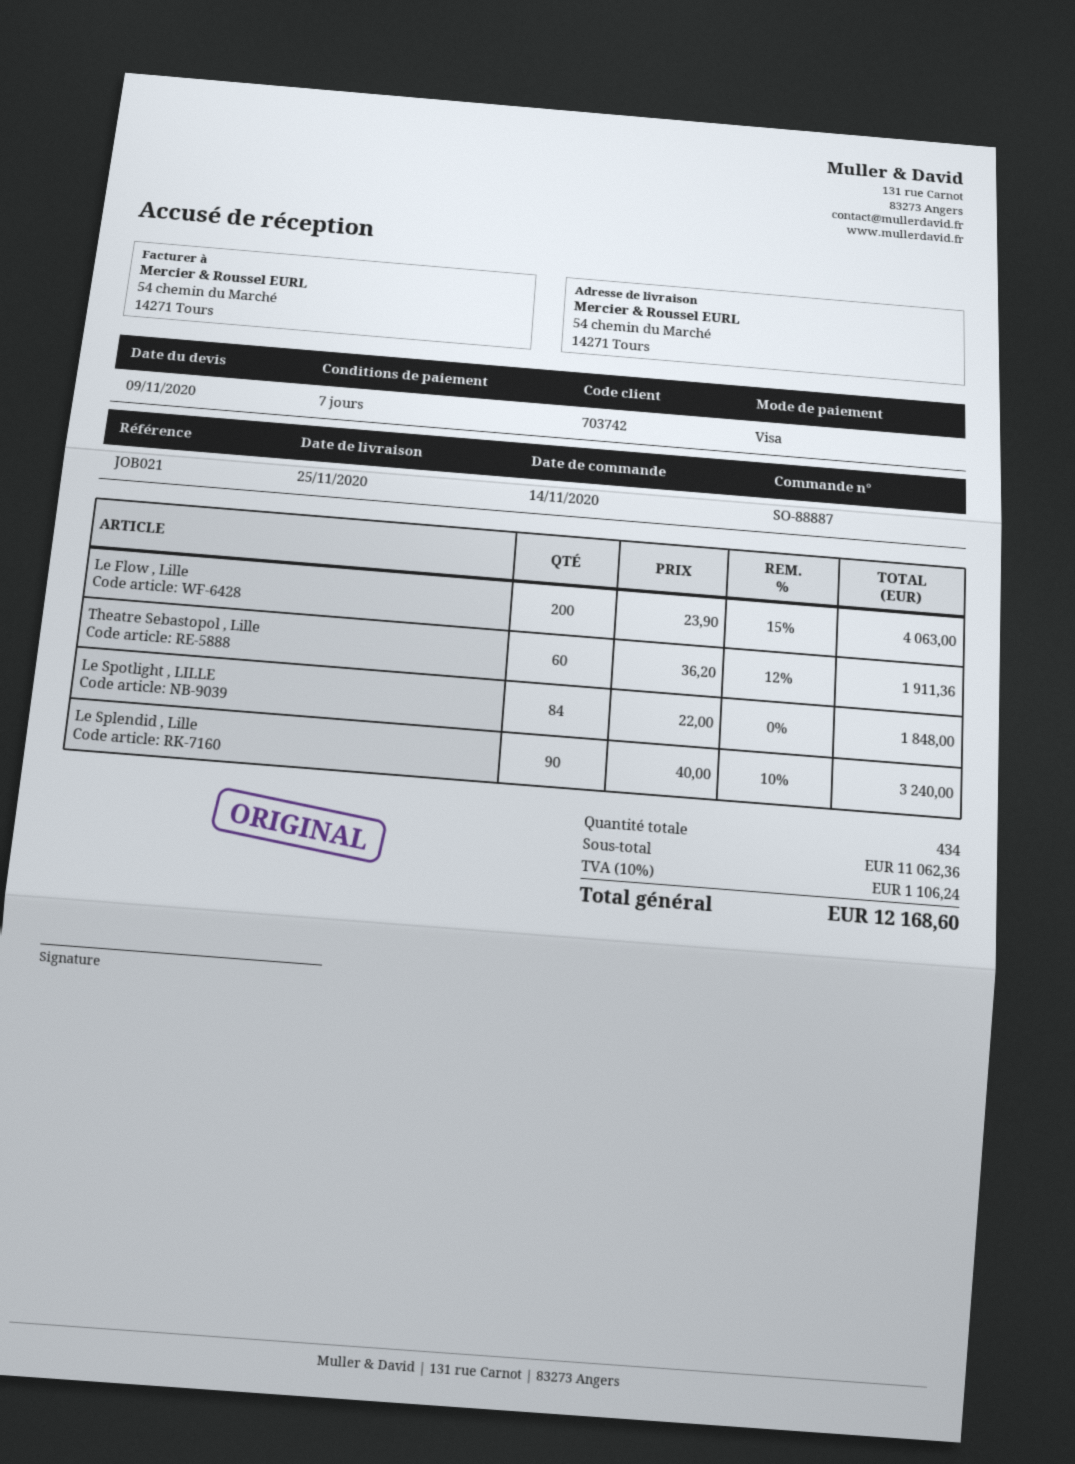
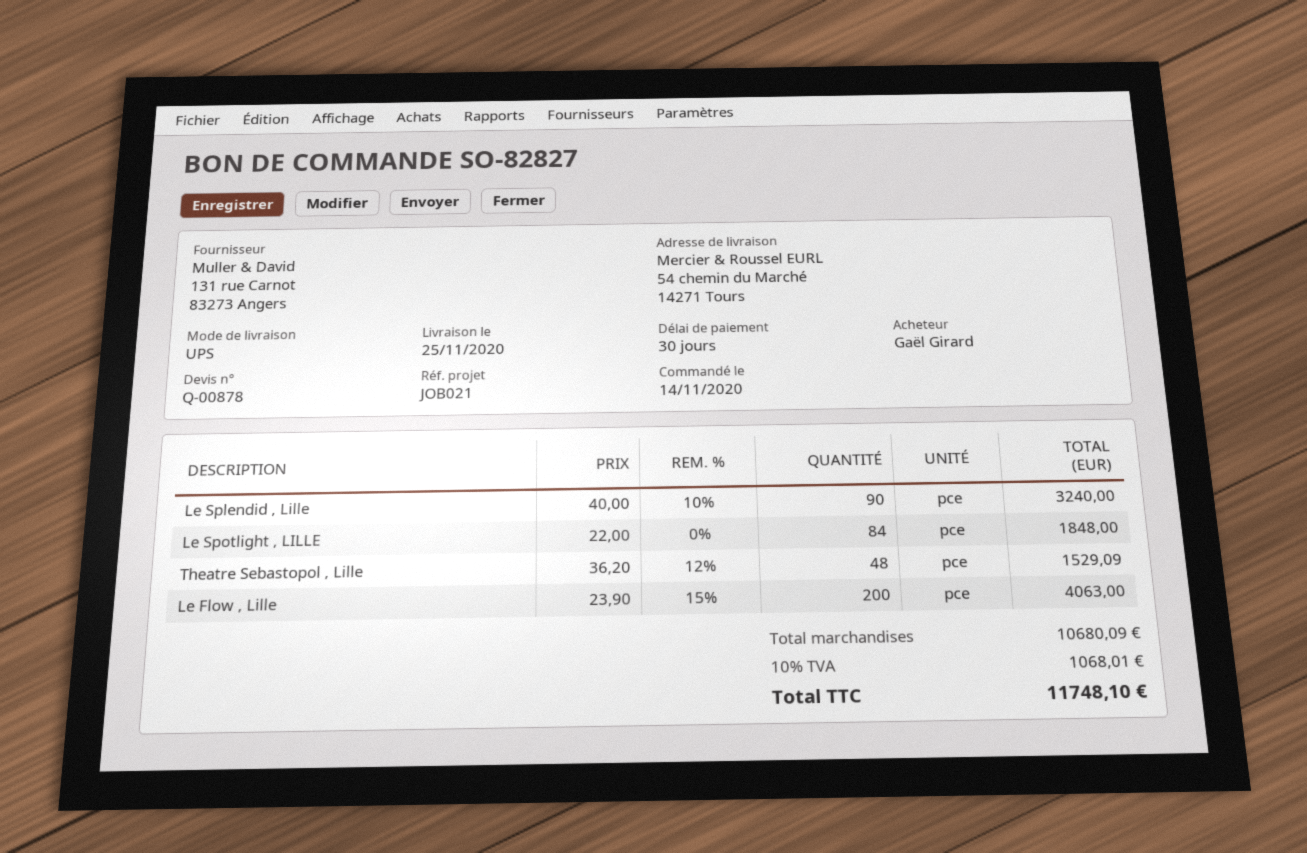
order number: SO-88887 -> SO-82827
payment terms: 7 days -> 30 days
Theatre Sebastopol , Lille: 60 x 36.20 - 12% = 1911.36 -> 48 x 36.20 - 12% = 1529.09
subtotal: 11062.36 -> 10680.09
tax: 10% = 1106.24 -> 10% = 1068.01
total: 12168.60 -> 11748.10

